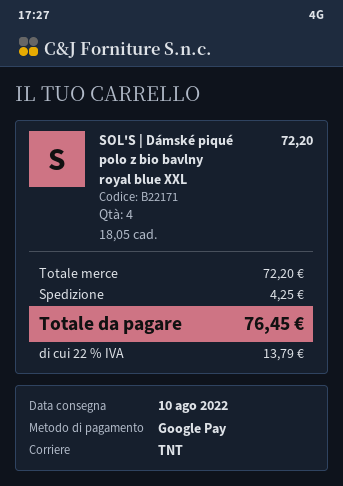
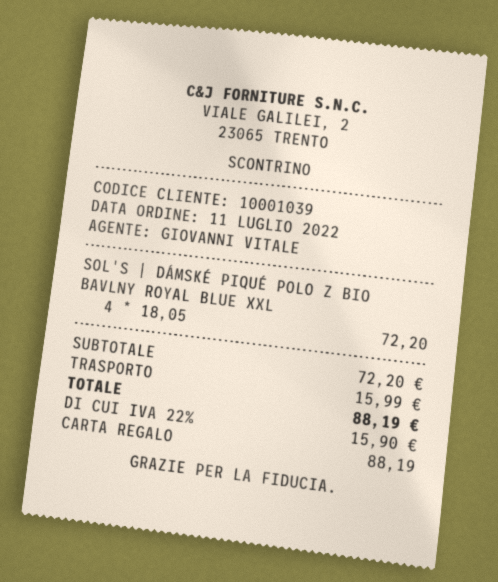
payment method: Google Pay -> gift card
shipping: 4.25 -> 15.99
tax: 22% = 13.79 -> 22% = 15.90
total: 76.45 -> 88.19

